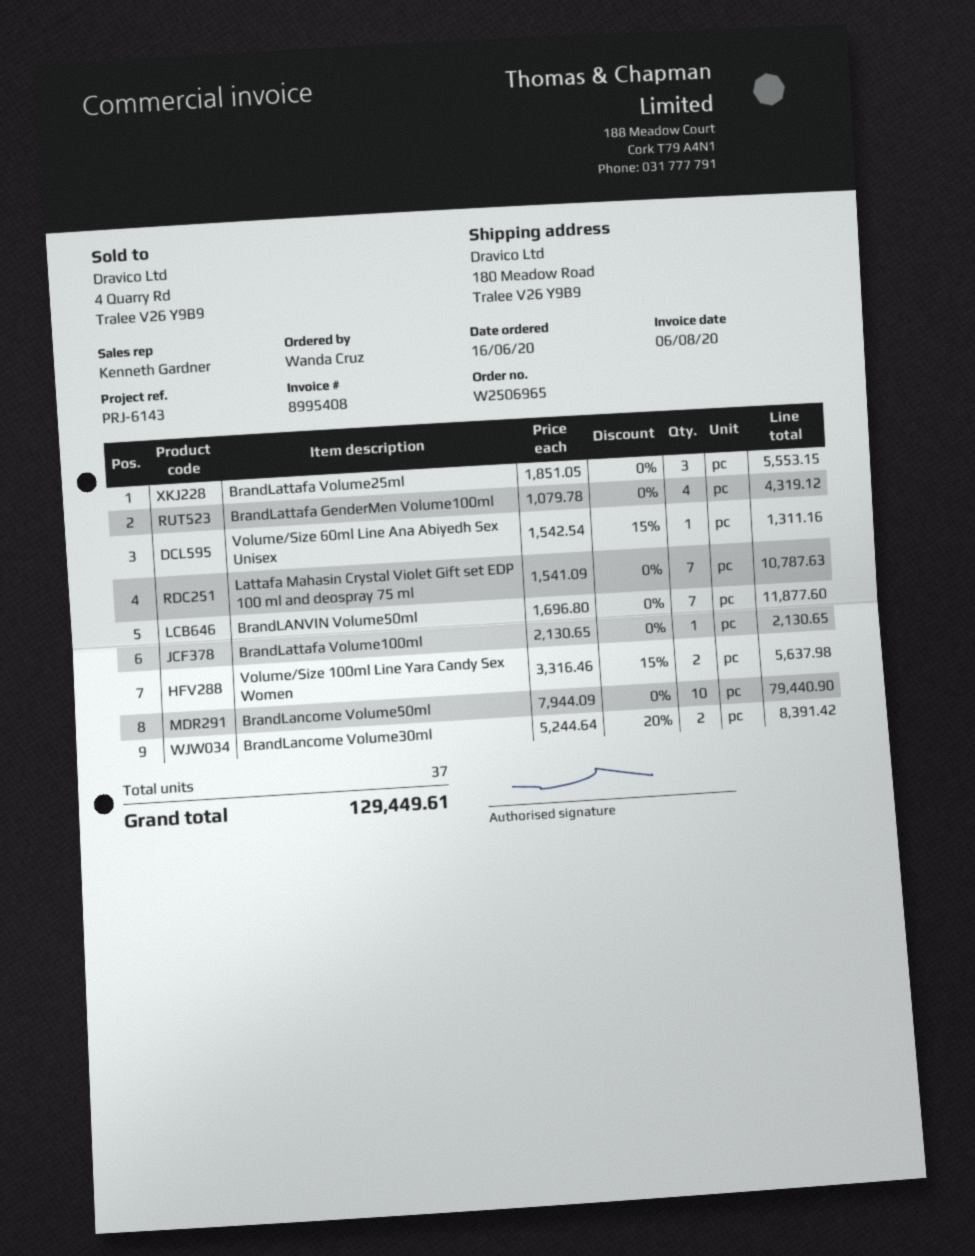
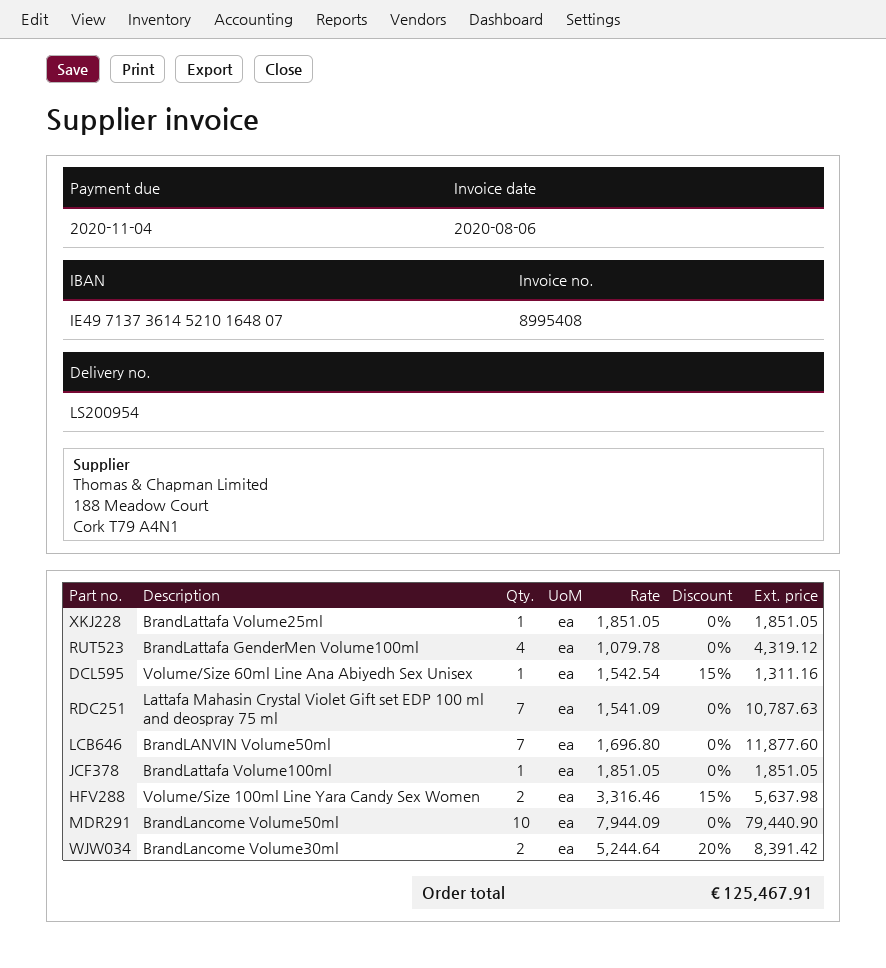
BrandLattafa Volume25ml: 3 x 1851.05 = 5553.15 -> 1 x 1851.05 = 1851.05
BrandLattafa Volume100ml: 1 x 2130.65 = 2130.65 -> 1 x 1851.05 = 1851.05
total: 129449.61 -> 125467.91

